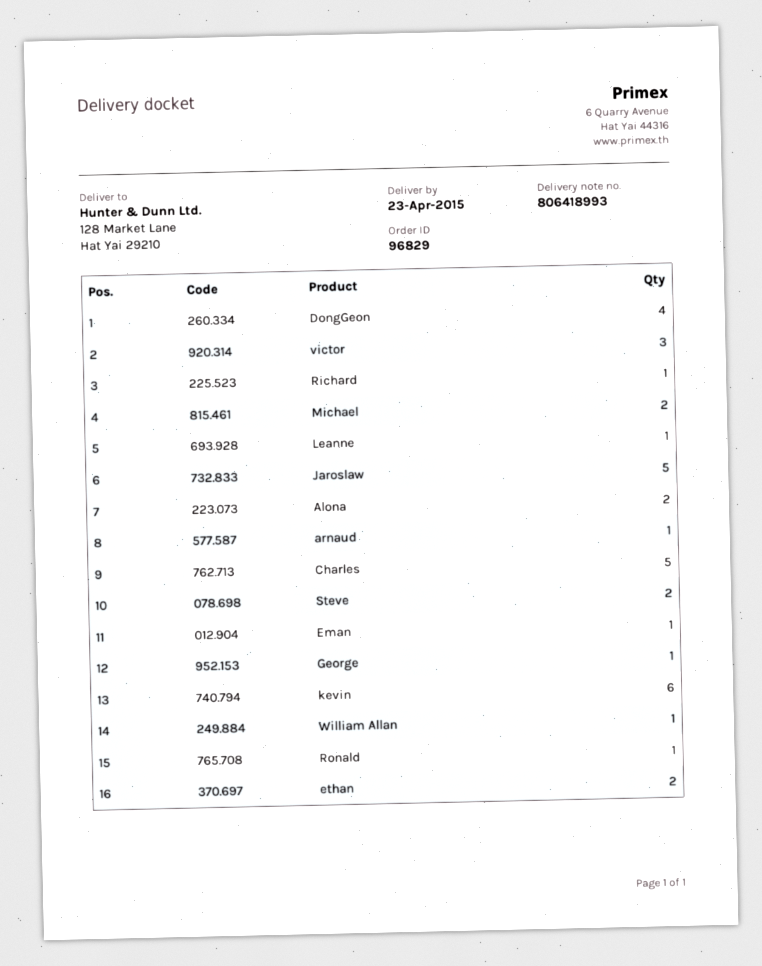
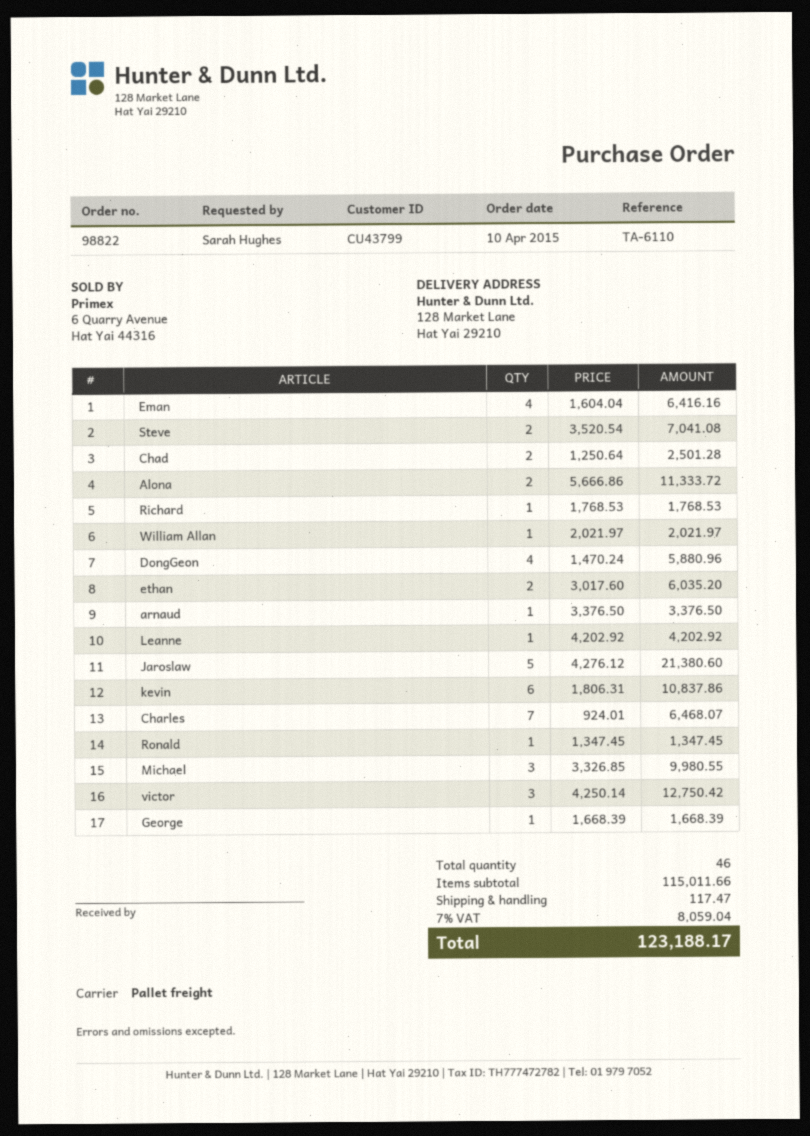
order number: 96829 -> 98822
Michael: 2 -> 3
Charles: 5 -> 7
Eman: 1 -> 4
Chad: none -> 2

